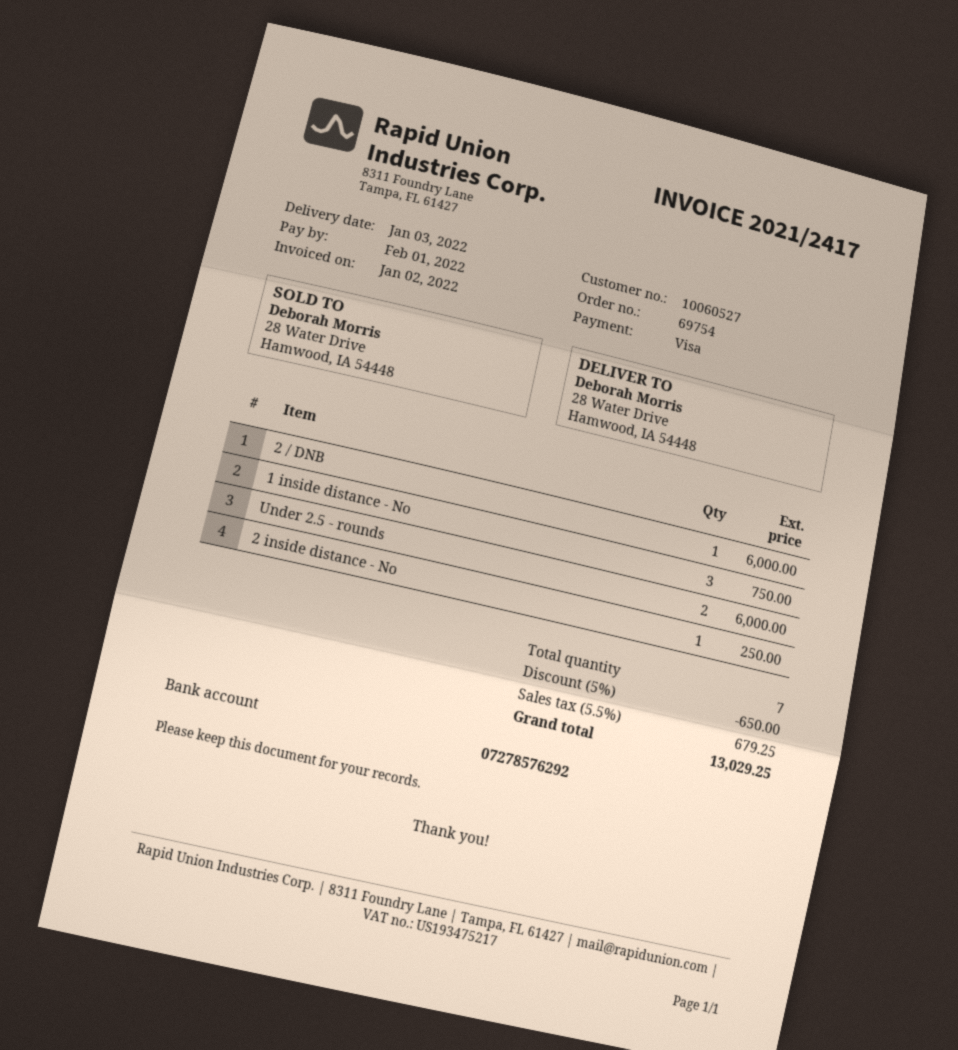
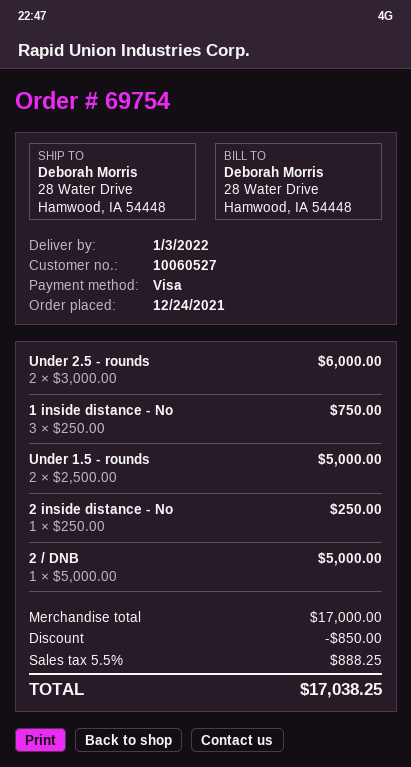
2 / DNB: 1 for 6000.00 -> 1 for 5000.00
Under 1.5 - rounds: none -> 2 for 5000.00
discount: 650.00 -> 850.00
tax: 5.5% = 679.25 -> 5.5% = 888.25
total: 13029.25 -> 17038.25

